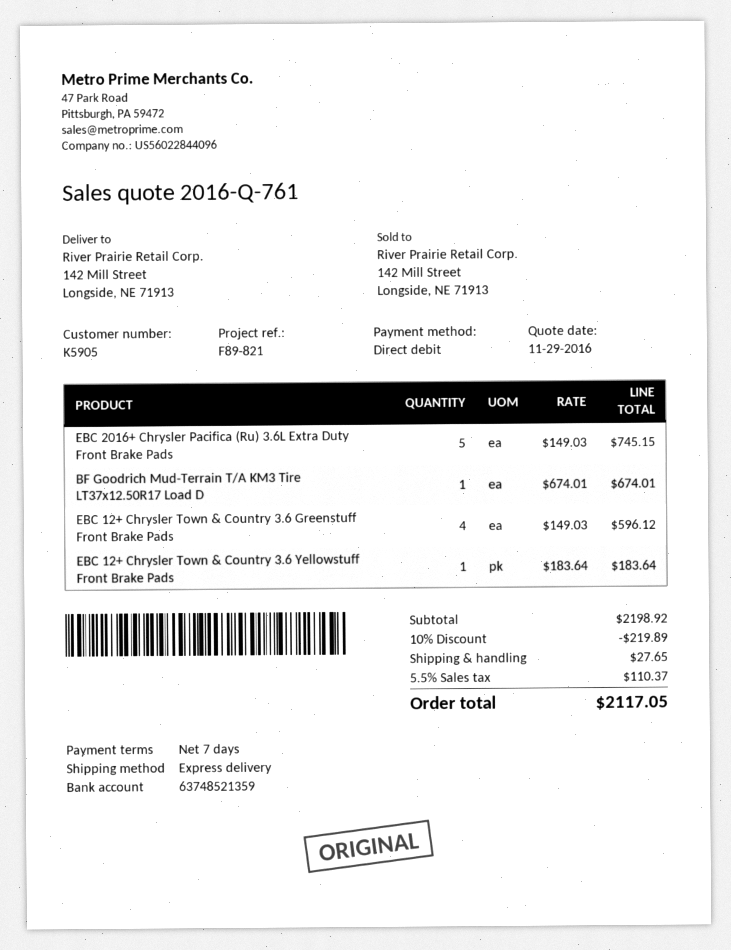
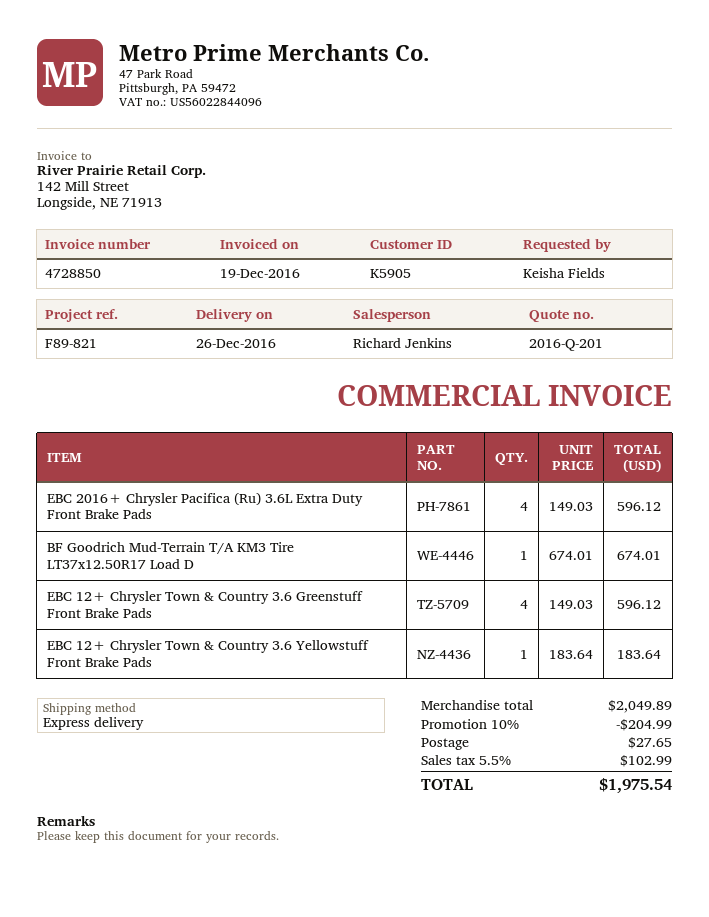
quote number: 2016-Q-761 -> 2016-Q-201
EBC 2016+ Chrysler Pacifica (Ru) 3.6L Extra Duty Front Brake Pads: 5 x 149.03 = 745.15 -> 4 x 149.03 = 596.12
subtotal: 2198.92 -> 2049.89
discount: 10% = 219.89 -> 10% = 204.99
tax: 5.5% = 110.37 -> 5.5% = 102.99
total: 2117.05 -> 1975.54

